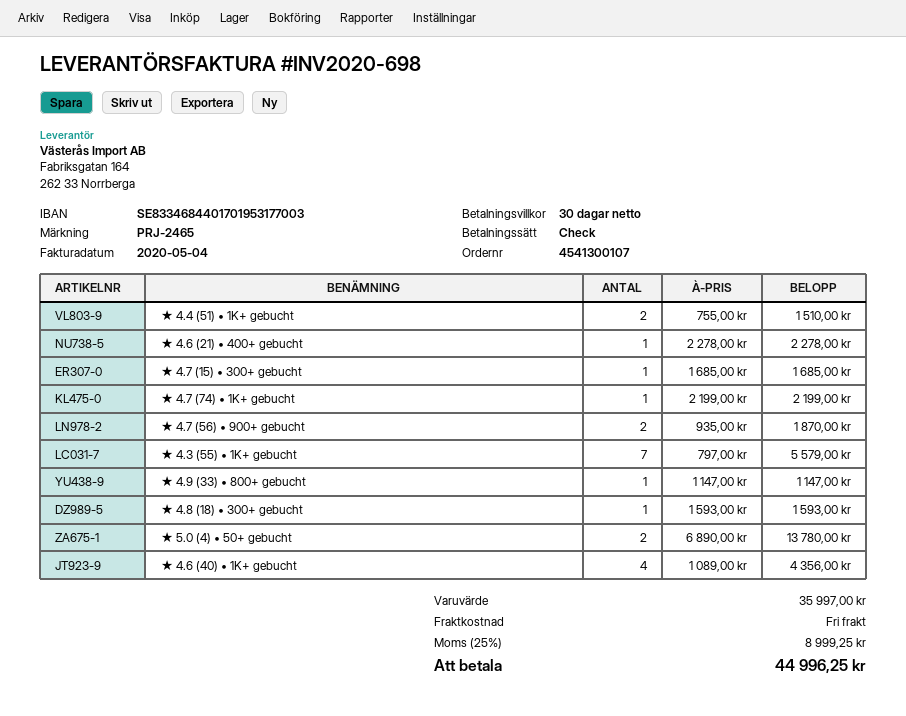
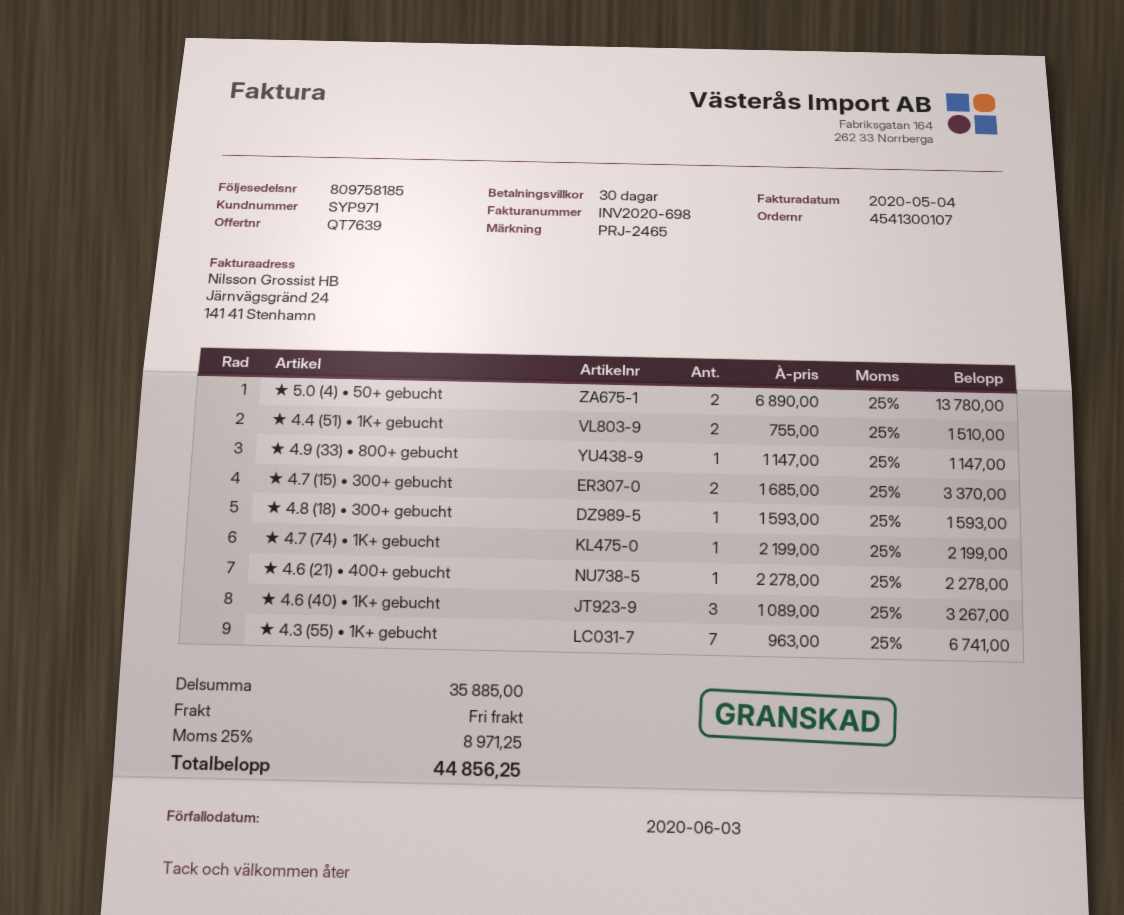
★ 4.7 (15) • 300+ gebucht: 1 x 1685.00 = 1685.00 -> 2 x 1685.00 = 3370.00
★ 4.7 (56) • 900+ gebucht: 2 x 935.00 = 1870.00 -> none
★ 4.3 (55) • 1K+ gebucht: 7 x 797.00 = 5579.00 -> 7 x 963.00 = 6741.00
★ 4.6 (40) • 1K+ gebucht: 4 x 1089.00 = 4356.00 -> 3 x 1089.00 = 3267.00
subtotal: 35997.00 -> 35885.00
tax: 25% = 8999.25 -> 25% = 8971.25
total: 44996.25 -> 44856.25

